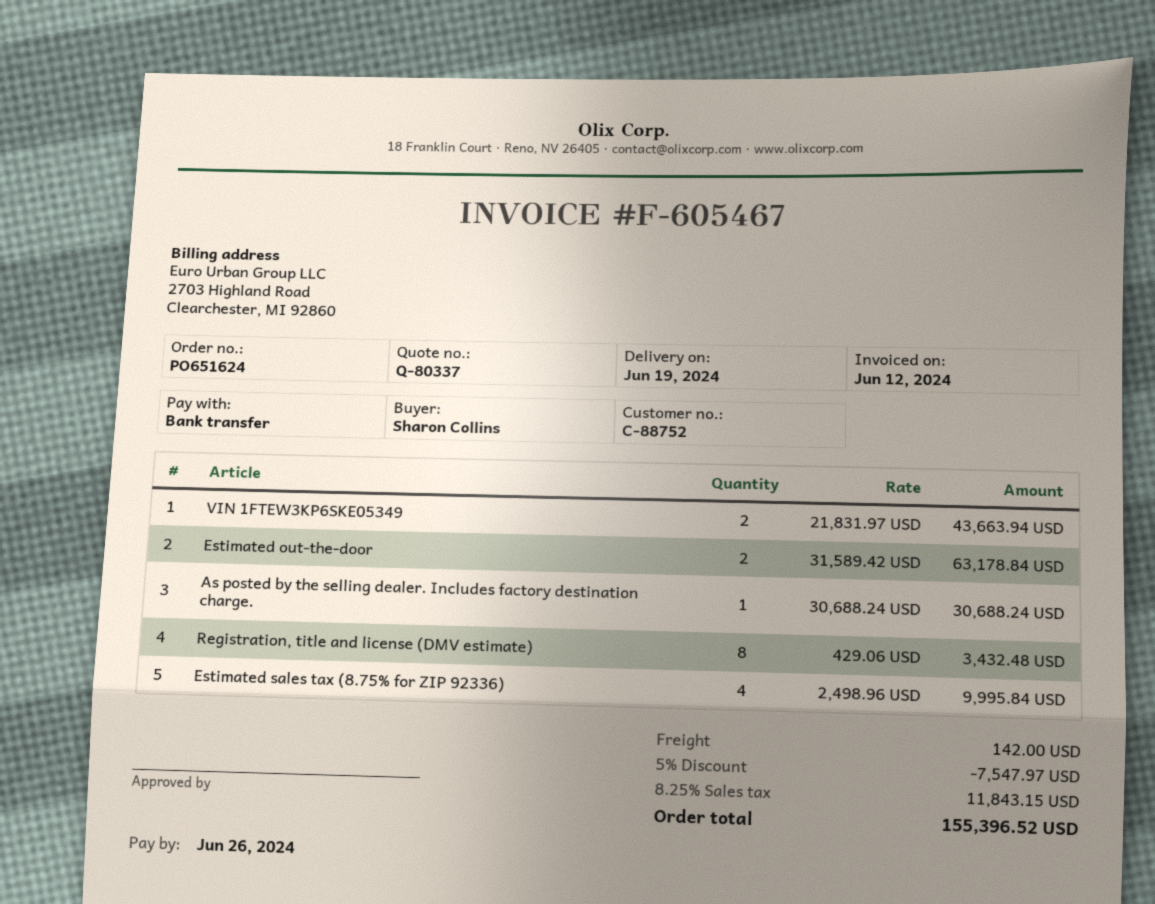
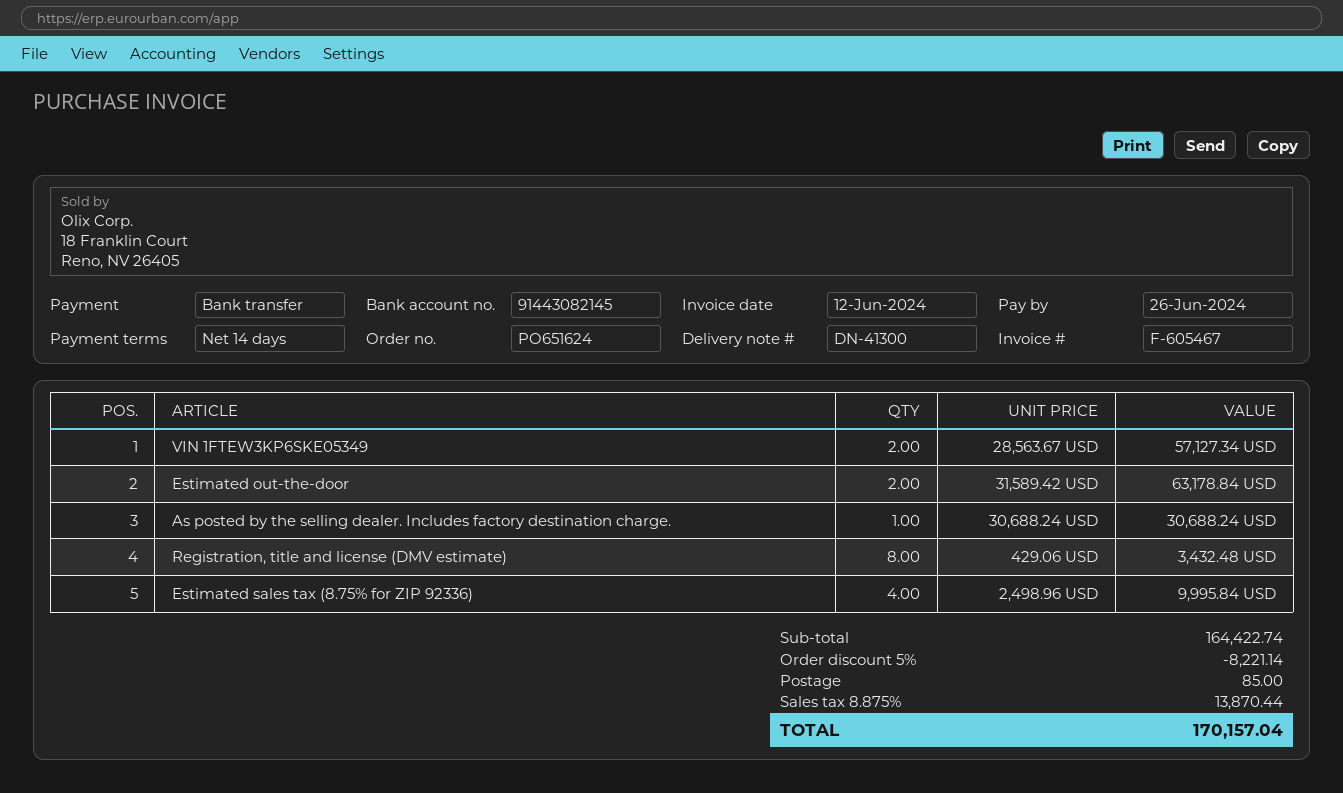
VIN 1FTEW3KP6SKE05349: 2 x 21831.97 = 43663.94 -> 2 x 28563.67 = 57127.34
discount: 5% = 7547.97 -> 5% = 8221.14
shipping: 142.00 -> 85.00
tax: 8.25% = 11843.15 -> 8.875% = 13870.44
total: 155396.52 -> 170157.04

